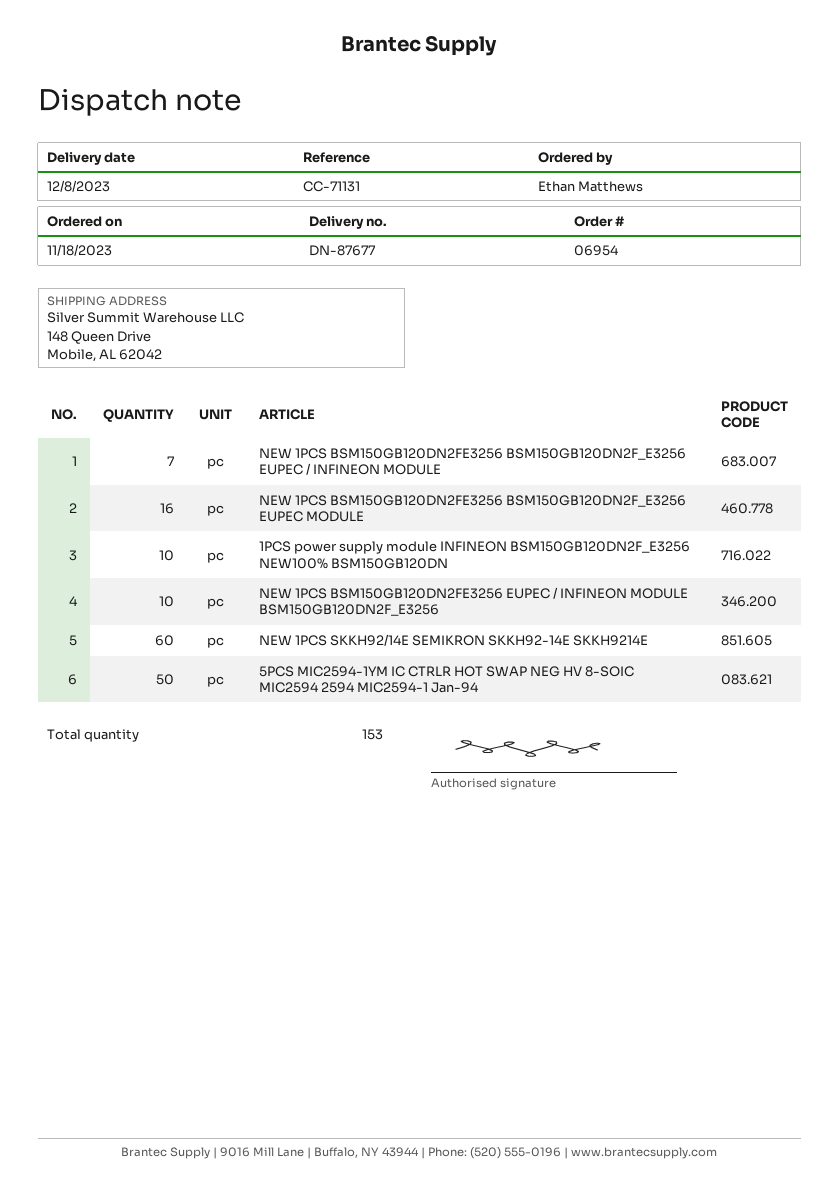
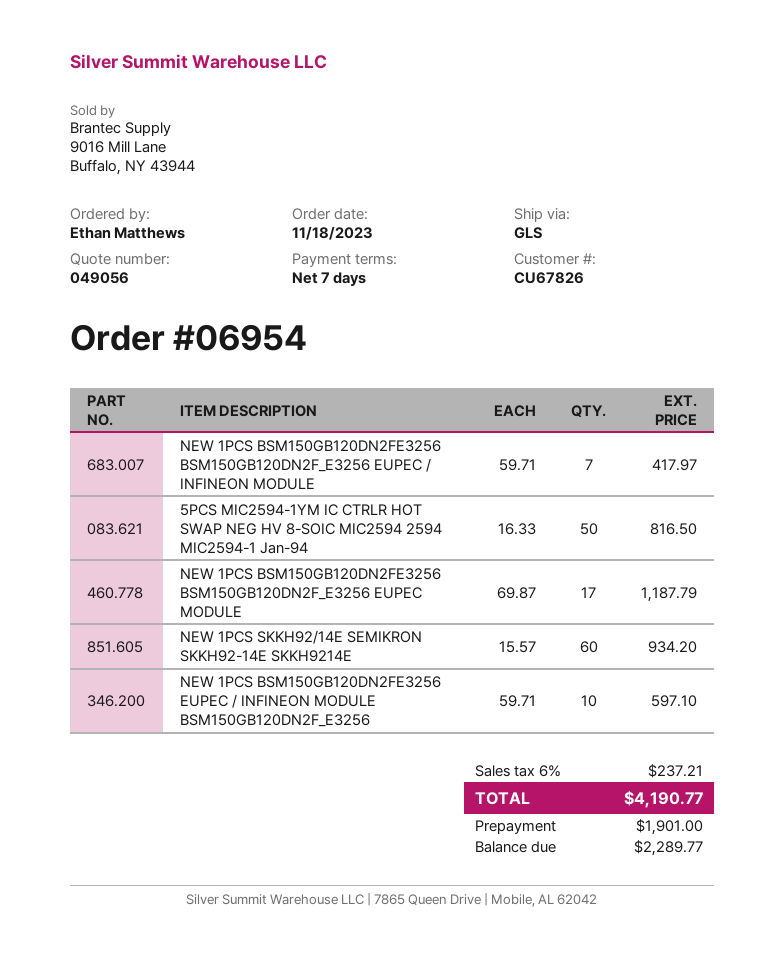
NEW 1PCS BSM150GB120DN2FE3256 BSM150GB120DN2F_E3256 EUPEC MODULE: 16 -> 17
1PCS power supply module INFINEON BSM150GB120DN2F_E3256 NEW100% BSM150GB120DN: 10 -> none

